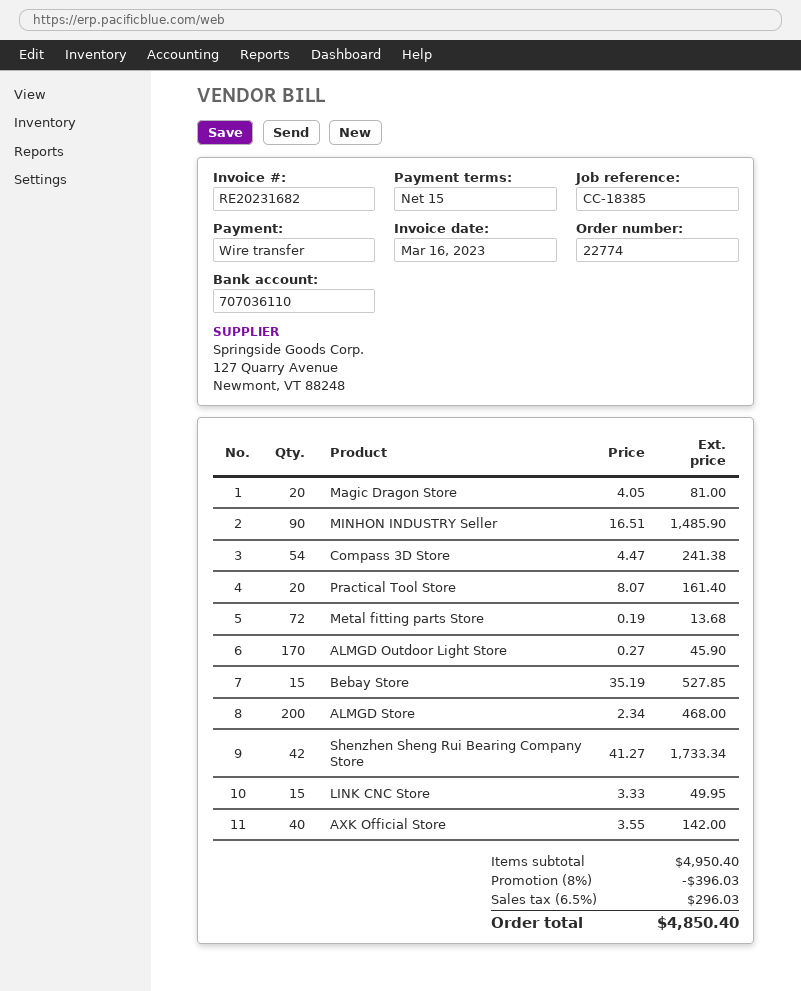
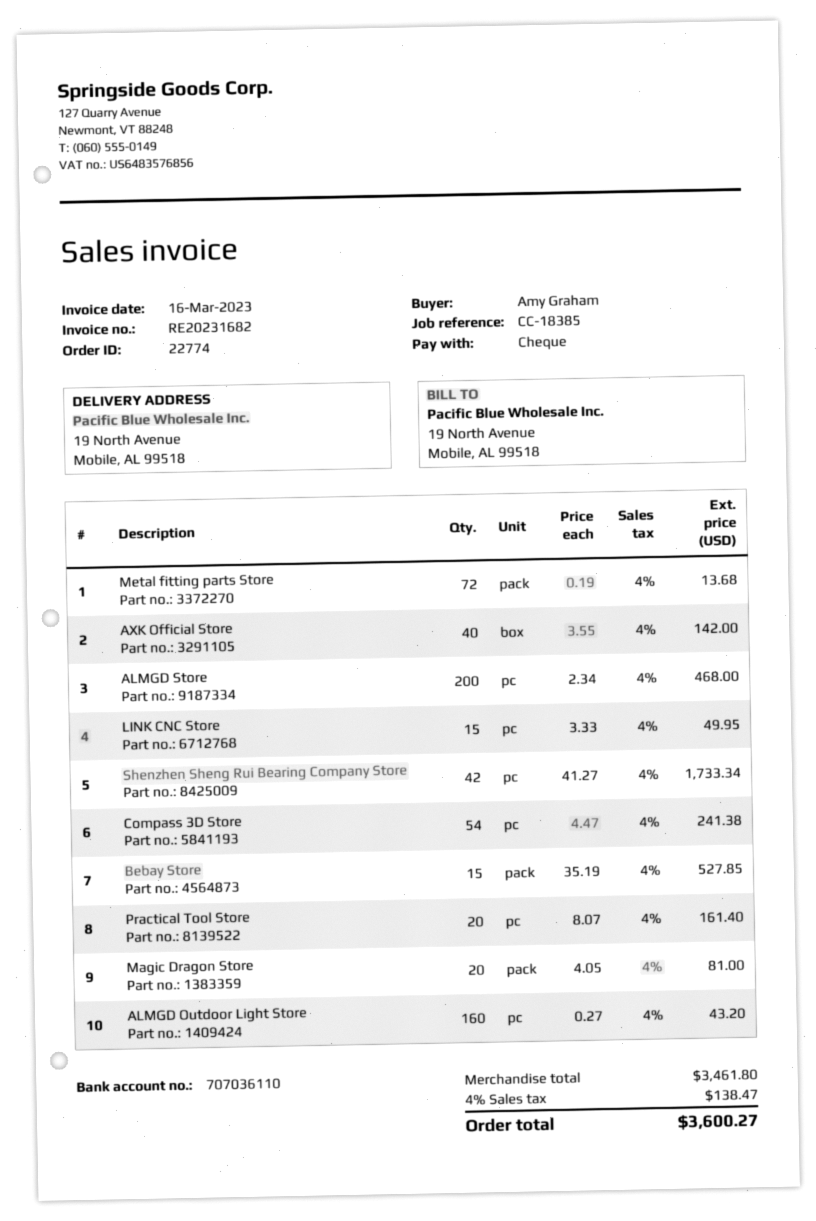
payment method: bank transfer -> cheque
MINHON INDUSTRY Seller: 90 x 16.51 = 1485.90 -> none
ALMGD Outdoor Light Store: 170 x 0.27 = 45.90 -> 160 x 0.27 = 43.20
subtotal: 4950.40 -> 3461.80
discount: 8% = 396.03 -> none
tax: 6.5% = 296.03 -> 4% = 138.47
total: 4850.40 -> 3600.27

